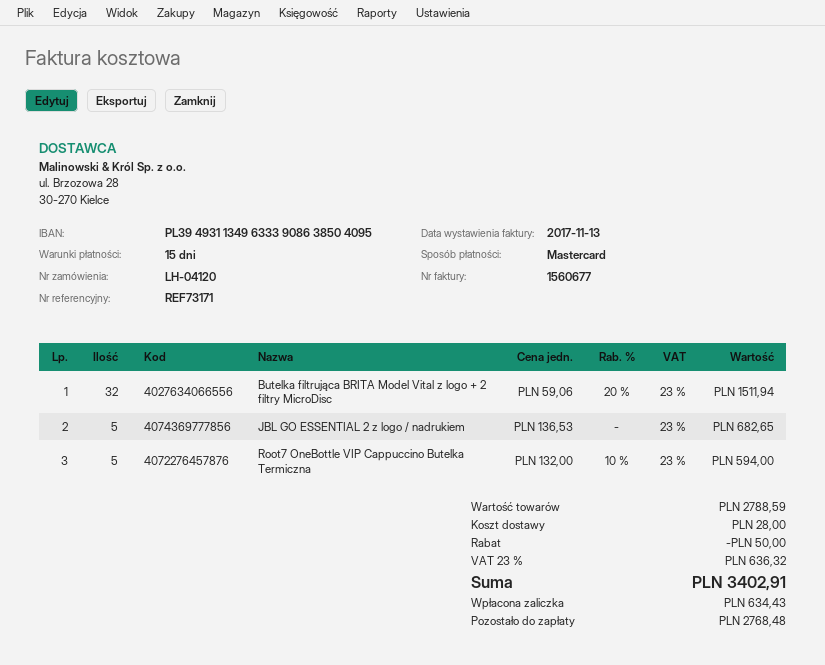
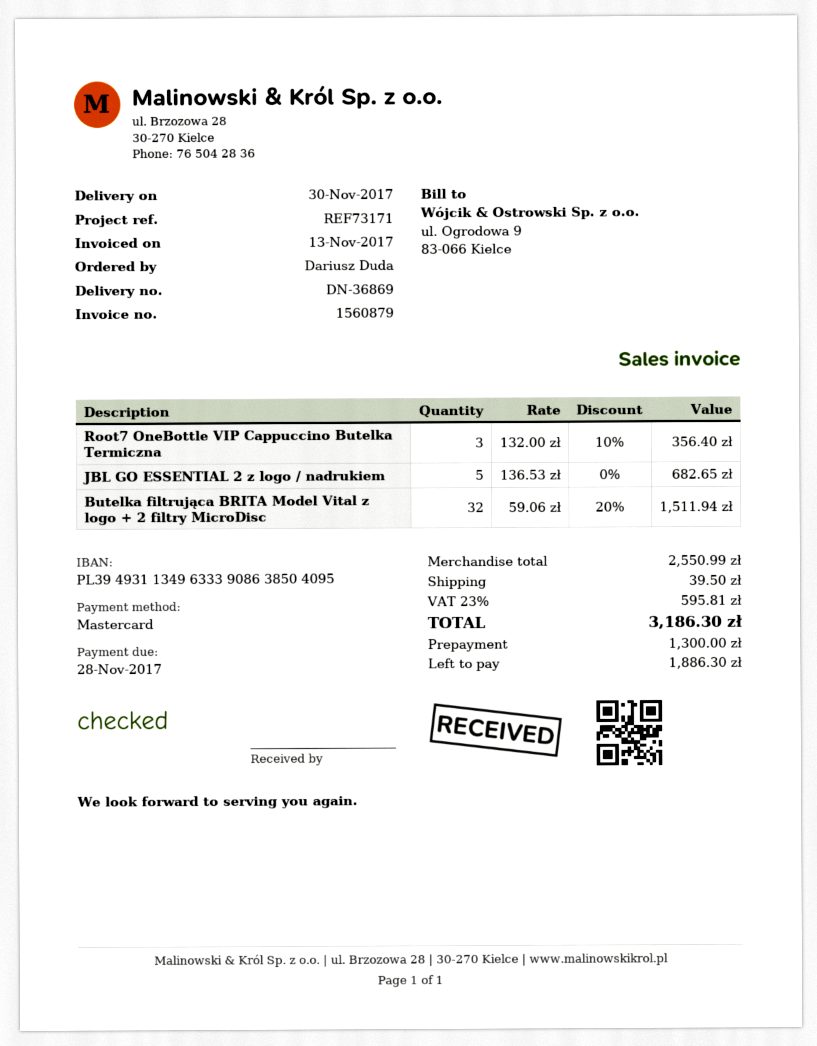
invoice number: 1560677 -> 1560879
Root7 OneBottle VIP Cappuccino Butelka Termiczna: 5 x 132.00 - 10% = 594.00 -> 3 x 132.00 - 10% = 356.40
subtotal: 2788.59 -> 2550.99
discount: 50.00 -> none
shipping: 28.00 -> 39.50
tax: 23% = 636.32 -> 23% = 595.81
total: 3402.91 -> 3186.30
deposit: 634.43 -> 1300.00
balance: 2768.48 -> 1886.30

